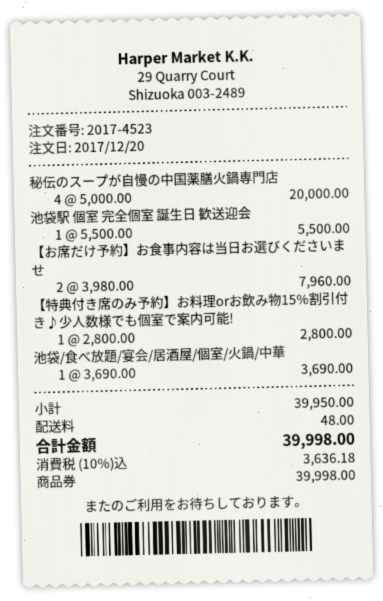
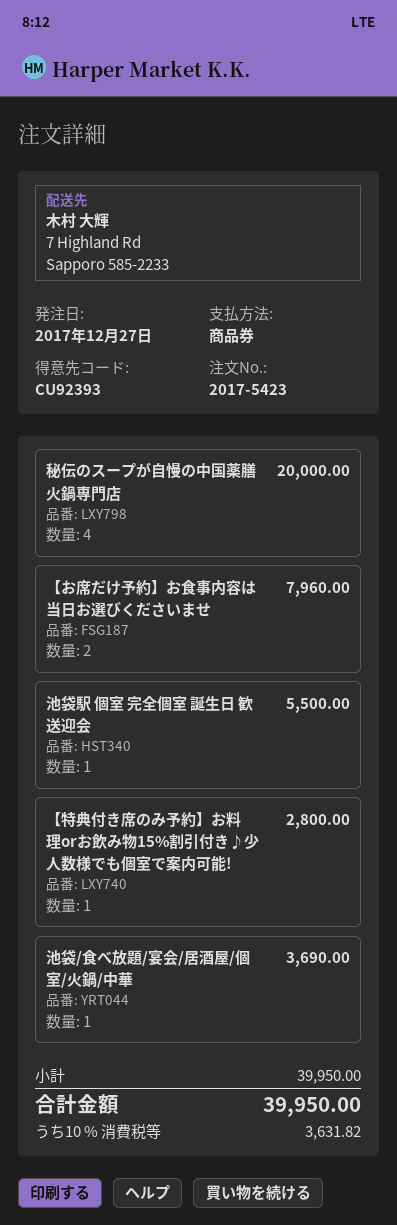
order number: 2017-4523 -> 2017-5423
order date: 2017-12-20 -> 2017-12-27
shipping: 48.00 -> none
tax: 10% = 3636.18 -> 10% = 3631.82
total: 39998.00 -> 39950.00

